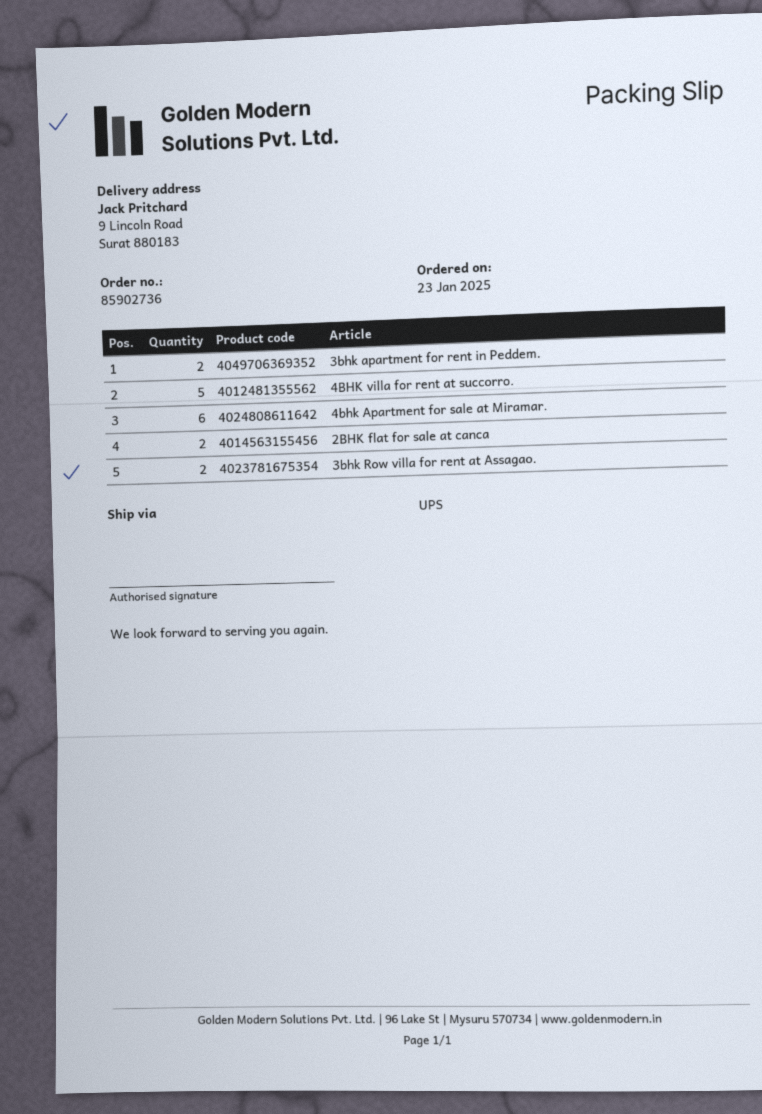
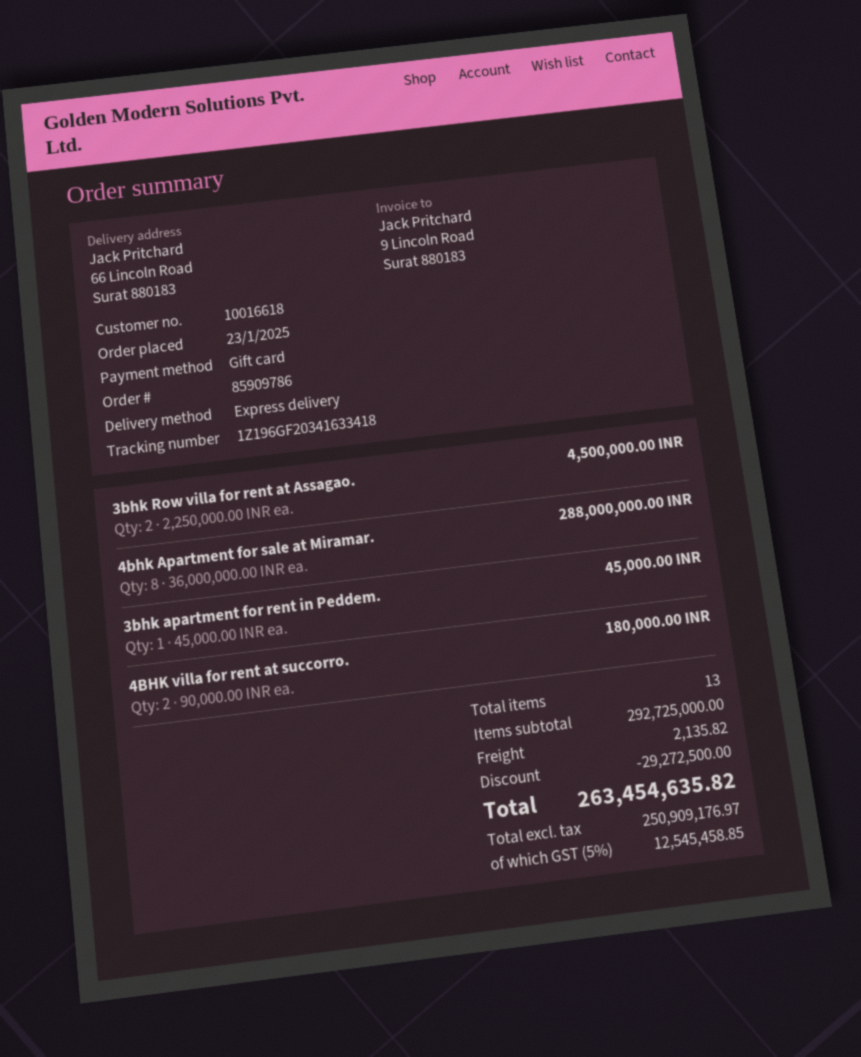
order number: 85902736 -> 85909786
shipping method: UPS -> express
ship to: 9 Lincoln Road, Surat 880183 -> 66 Lincoln Road, Surat 880183
3bhk apartment for rent in Peddem.: 2 -> 1
4BHK villa for rent at succorro.: 5 -> 2
4bhk Apartment for sale at Miramar.: 6 -> 8
2BHK flat for sale at canca: 2 -> none

